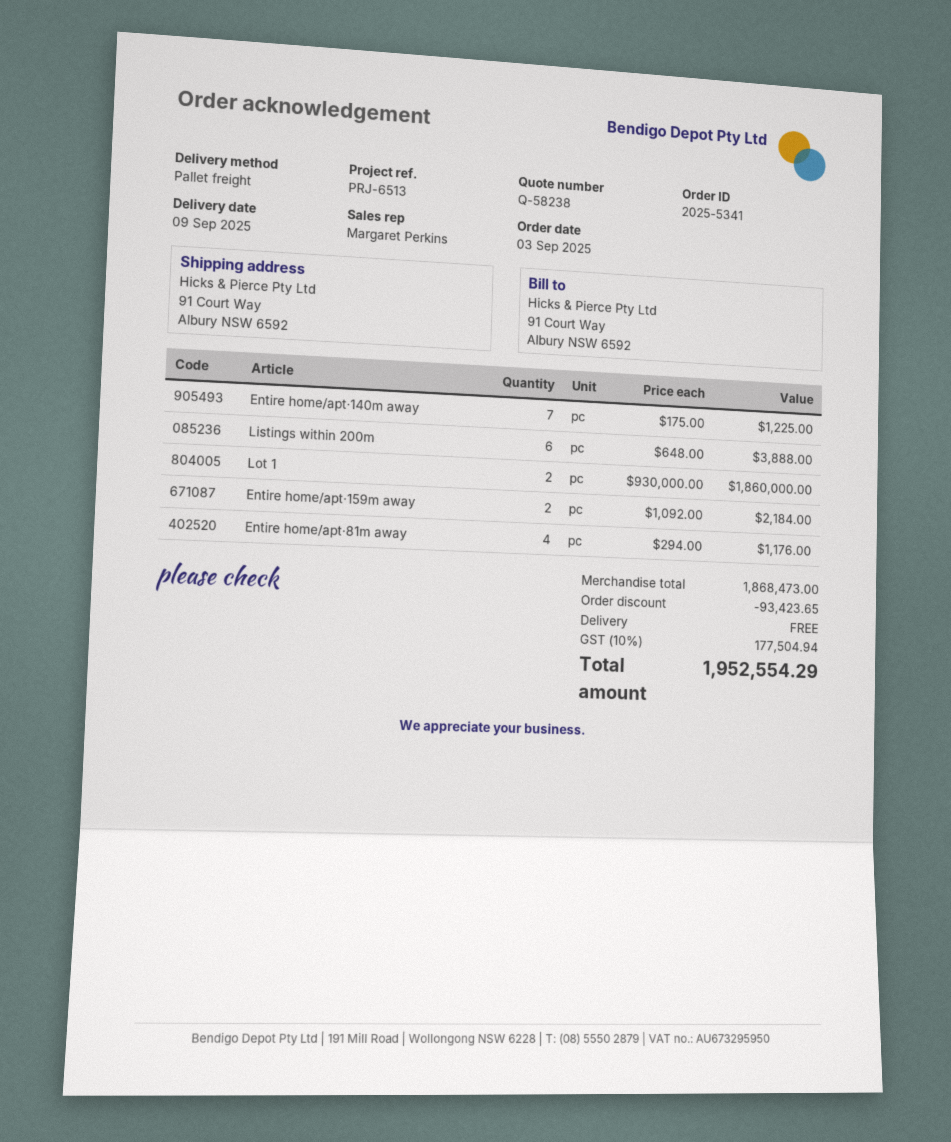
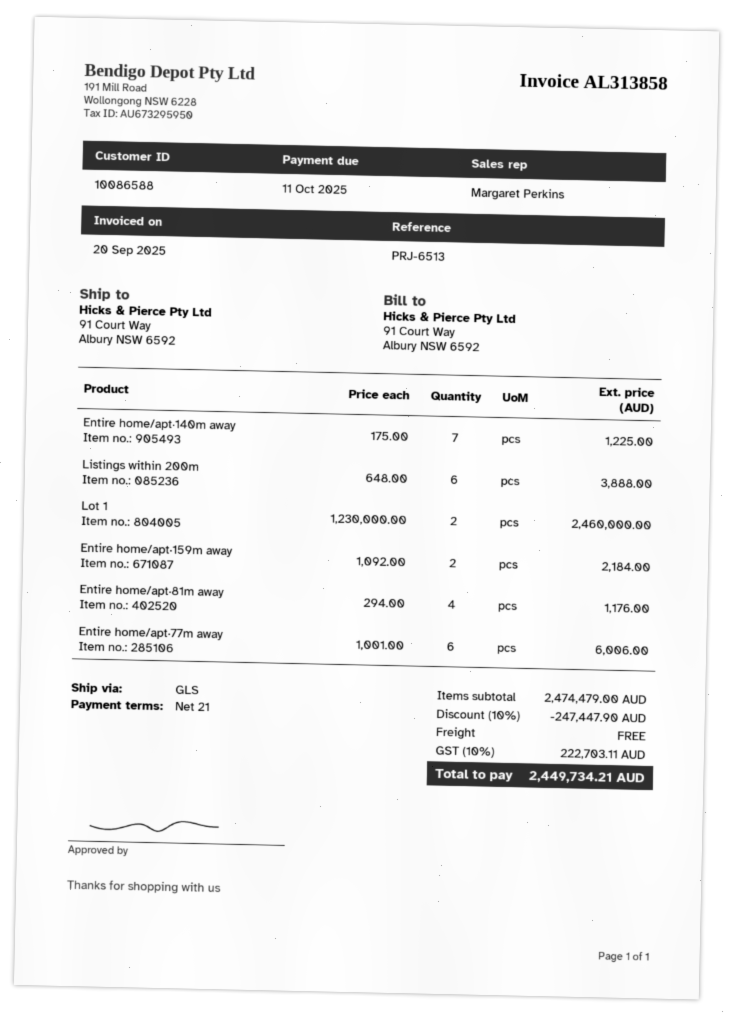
shipping method: pallet freight -> GLS
Lot 1: 2 x 930000.00 = 1860000.00 -> 2 x 1230000.00 = 2460000.00
Entire home/apt·77m away: none -> 6 x 1001.00 = 6006.00
subtotal: 1868473.00 -> 2474479.00
discount: 93423.65 -> 247447.90
tax: 10% = 177504.94 -> 10% = 222703.11
total: 1952554.29 -> 2449734.21

